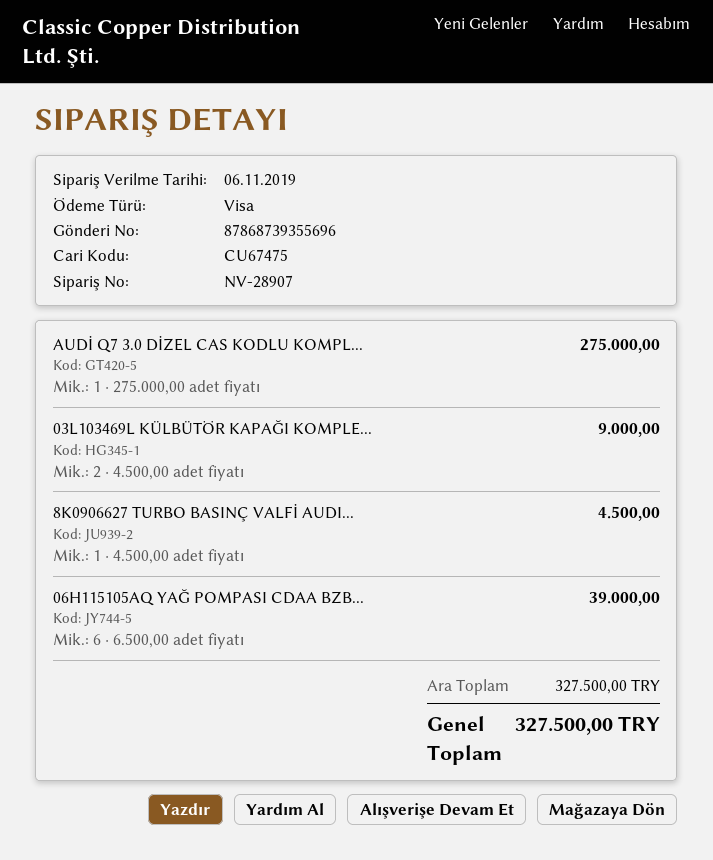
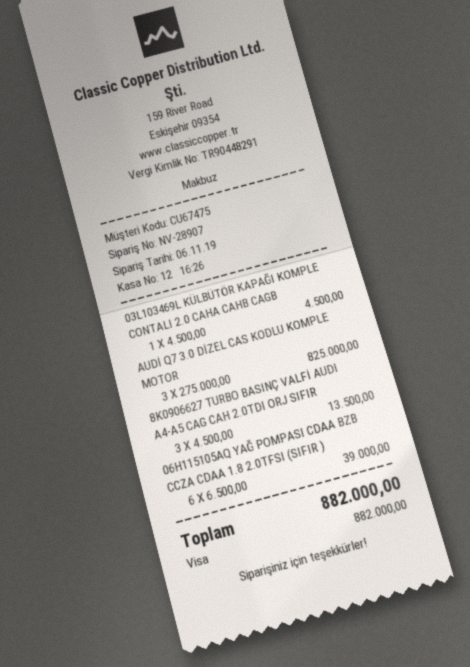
AUDİ Q7 3.0 DİZEL CAS KODLU KOMPL...: 1 x 275000.00 = 275000.00 -> 3 x 275000.00 = 825000.00
03L103469L KÜLBÜTÖR KAPAĞI KOMPLE...: 2 x 4500.00 = 9000.00 -> 1 x 4500.00 = 4500.00
8K0906627 TURBO BASINÇ VALFİ AUDI...: 1 x 4500.00 = 4500.00 -> 3 x 4500.00 = 13500.00
total: 327500.00 -> 882000.00

